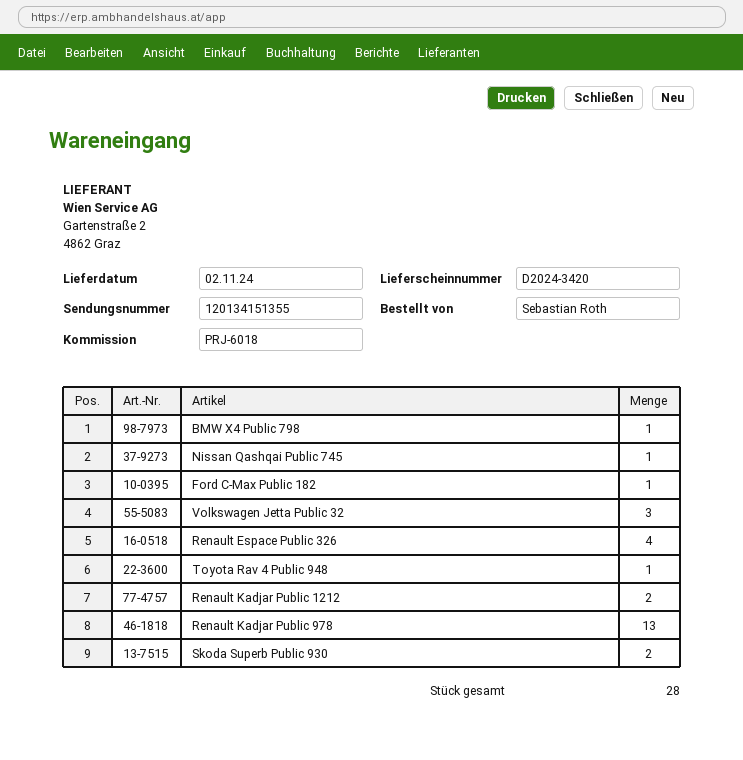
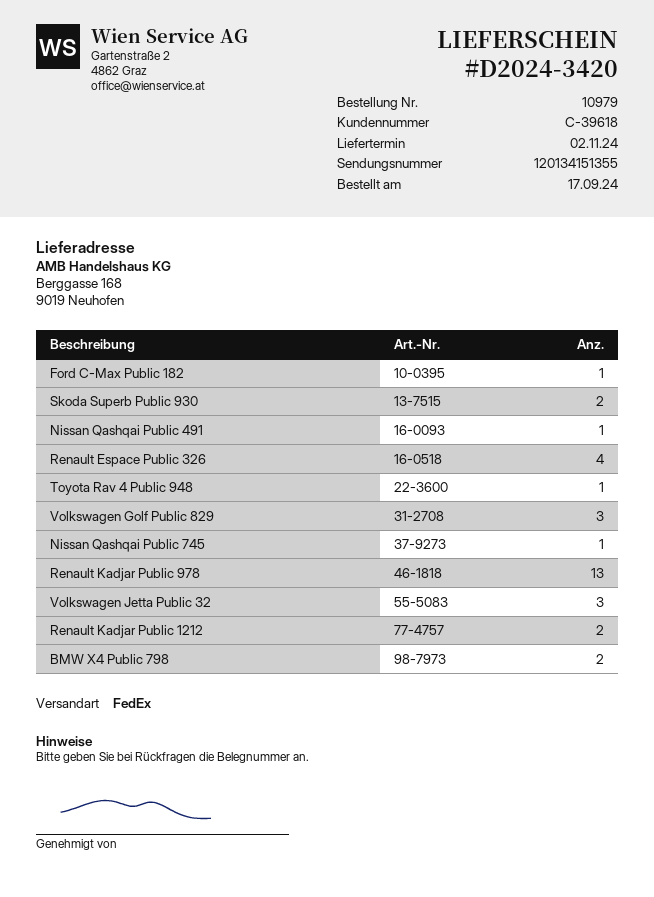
BMW X4 Public 798: 1 -> 2
Nissan Qashqai Public 491: none -> 1
Volkswagen Golf Public 829: none -> 3

